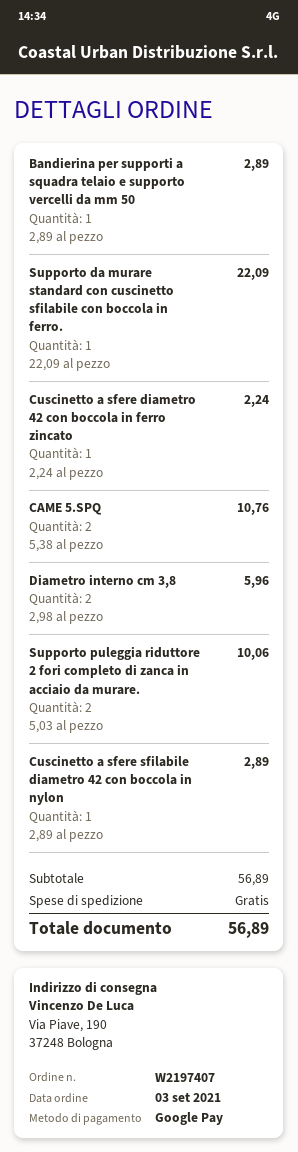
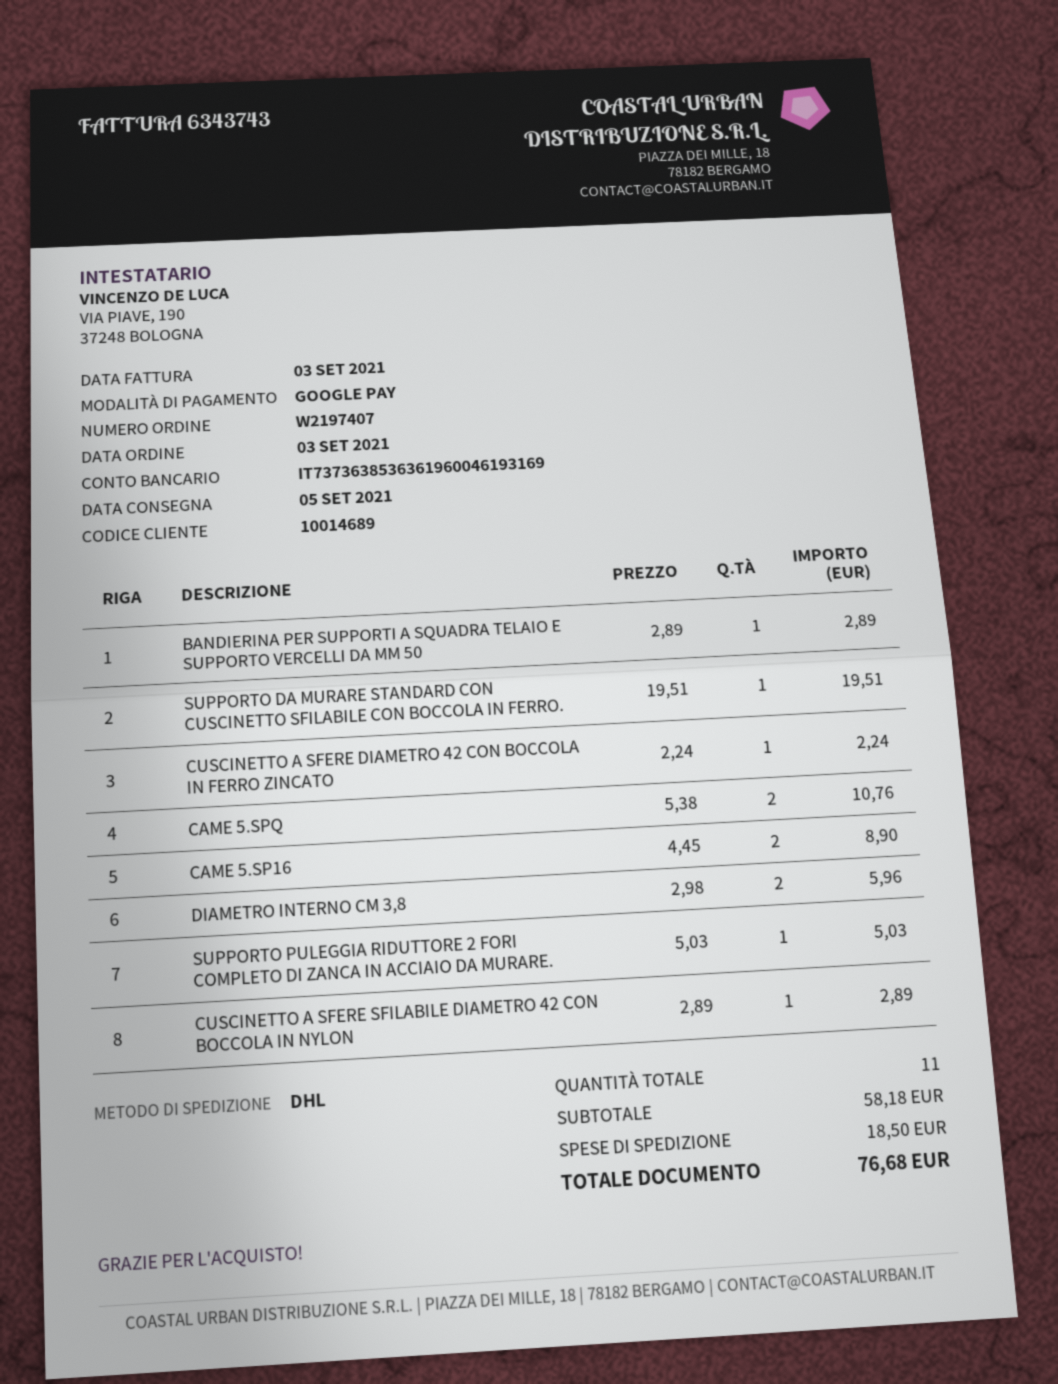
Supporto da murare standard con cuscinetto sfilabile con boccola in ferro.: 1 x 22.09 = 22.09 -> 1 x 19.51 = 19.51
Supporto puleggia riduttore 2 fori completo di zanca in acciaio da murare.: 2 x 5.03 = 10.06 -> 1 x 5.03 = 5.03
CAME 5.SP16: none -> 2 x 4.45 = 8.90
subtotal: 56.89 -> 58.18
shipping: 0.00 -> 18.50
total: 56.89 -> 76.68

